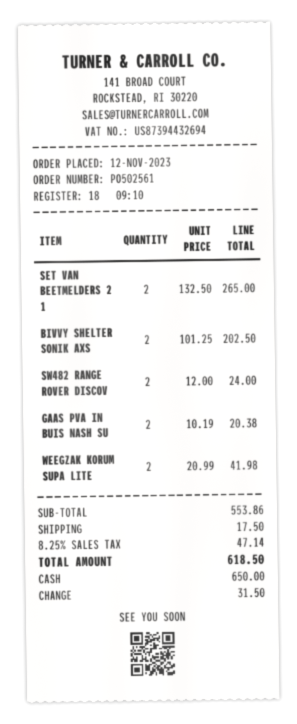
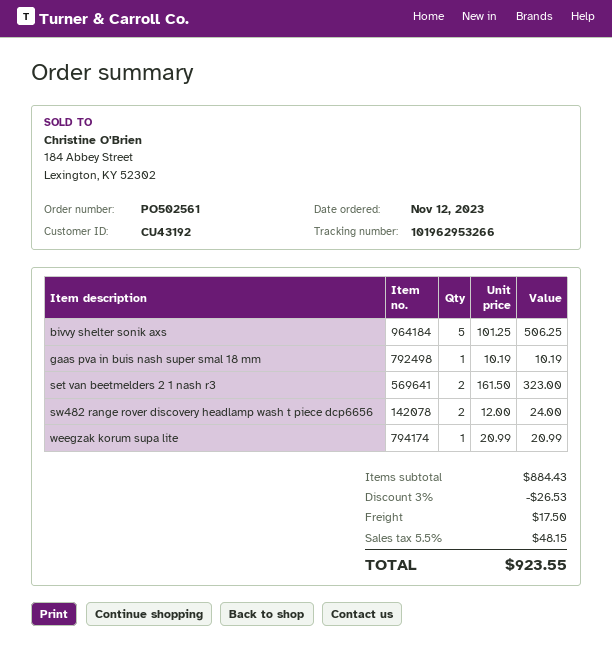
SET VAN BEETMELDERS 2 1: 2 x 132.50 = 265.00 -> 2 x 161.50 = 323.00
BIVVY SHELTER SONIK AXS: 2 x 101.25 = 202.50 -> 5 x 101.25 = 506.25
GAAS PVA IN BUIS NASH SU: 2 x 10.19 = 20.38 -> 1 x 10.19 = 10.19
WEEGZAK KORUM SUPA LITE: 2 x 20.99 = 41.98 -> 1 x 20.99 = 20.99
subtotal: 553.86 -> 884.43
discount: none -> 3% = 26.53
tax: 8.25% = 47.14 -> 5.5% = 48.15
total: 618.50 -> 923.55

